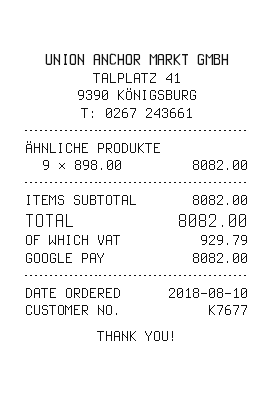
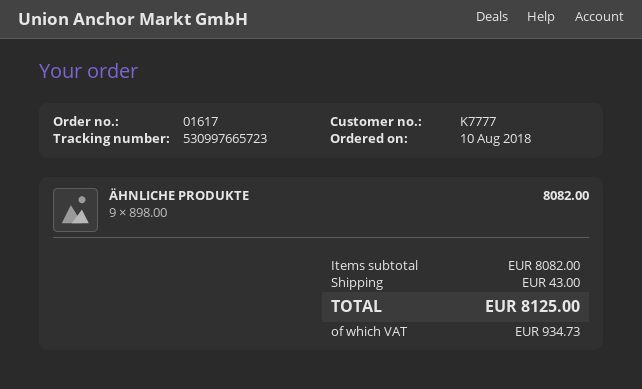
customer number: K7677 -> K7777
shipping: none -> 43.00
tax: 929.79 -> 934.73
total: 8082.00 -> 8125.00

